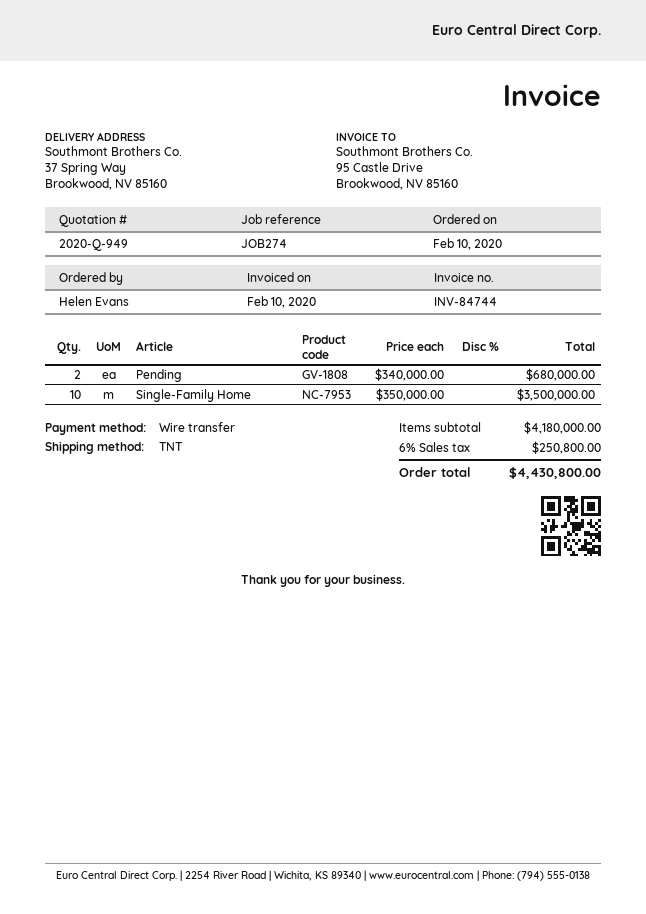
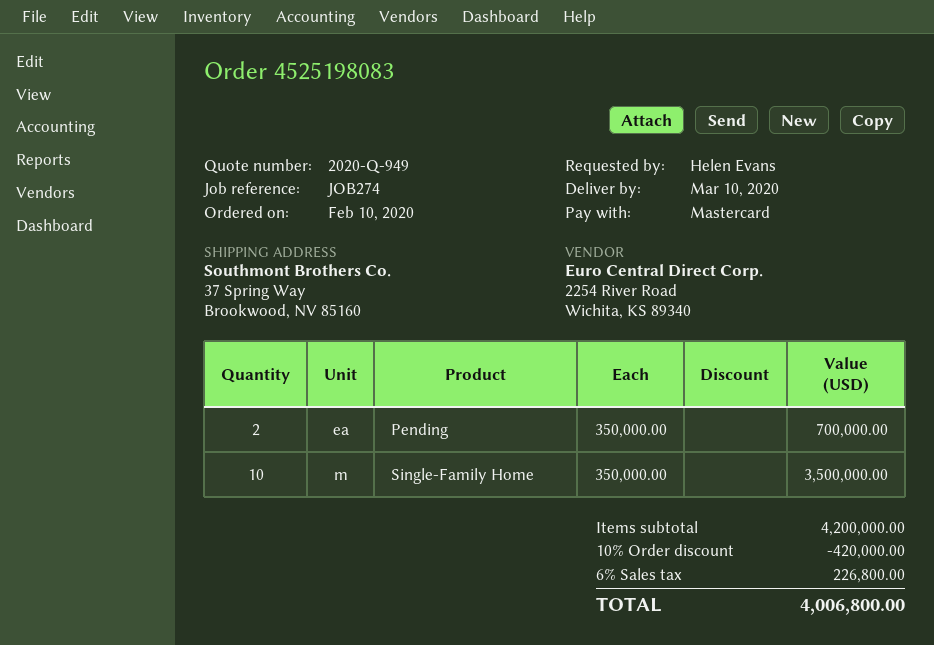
payment method: bank transfer -> Mastercard
Pending: 2 x 340000.00 = 680000.00 -> 2 x 350000.00 = 700000.00
subtotal: 4180000.00 -> 4200000.00
discount: none -> 10% = 420000.00
tax: 6% = 250800.00 -> 6% = 226800.00
total: 4430800.00 -> 4006800.00

